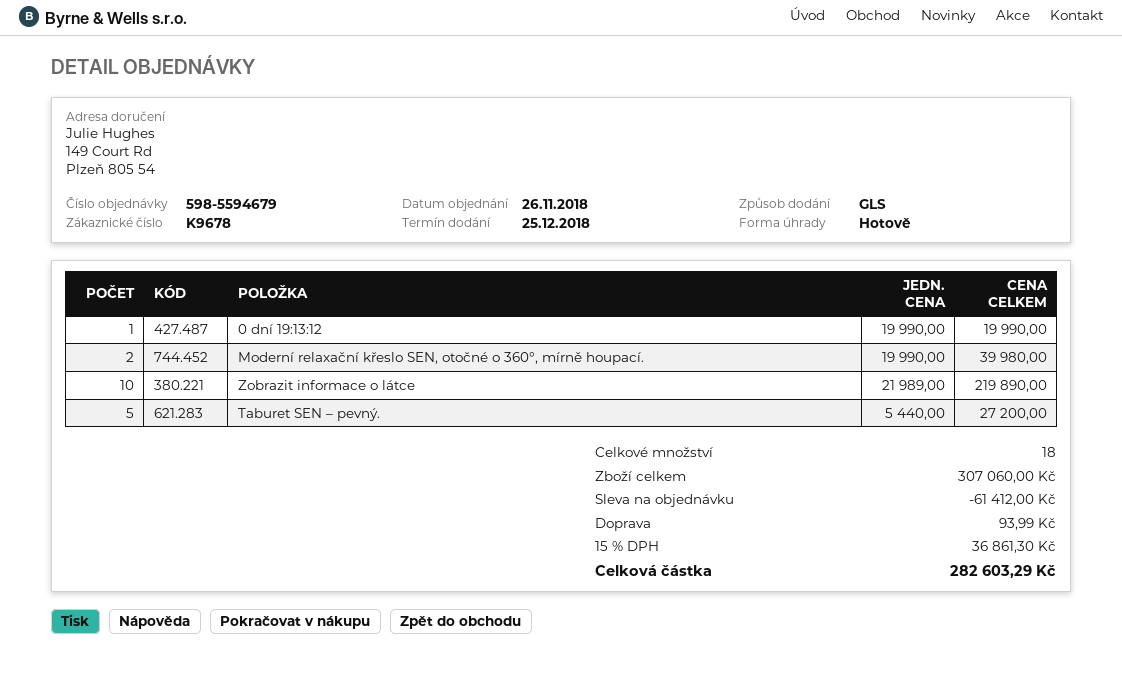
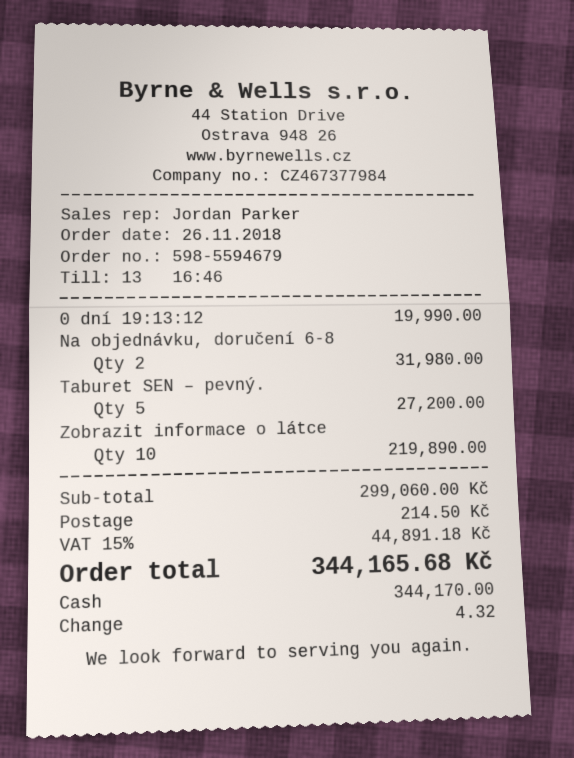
Moderní relaxační křeslo SEN, otočné o 360°, mírně houpací.: 2 for 39980.00 -> none
Na objednávku, doručení 6-8: none -> 2 for 31980.00
subtotal: 307060.00 -> 299060.00
discount: 61412.00 -> none
shipping: 93.99 -> 214.50
tax: 15% = 36861.30 -> 15% = 44891.18
total: 282603.29 -> 344165.68

